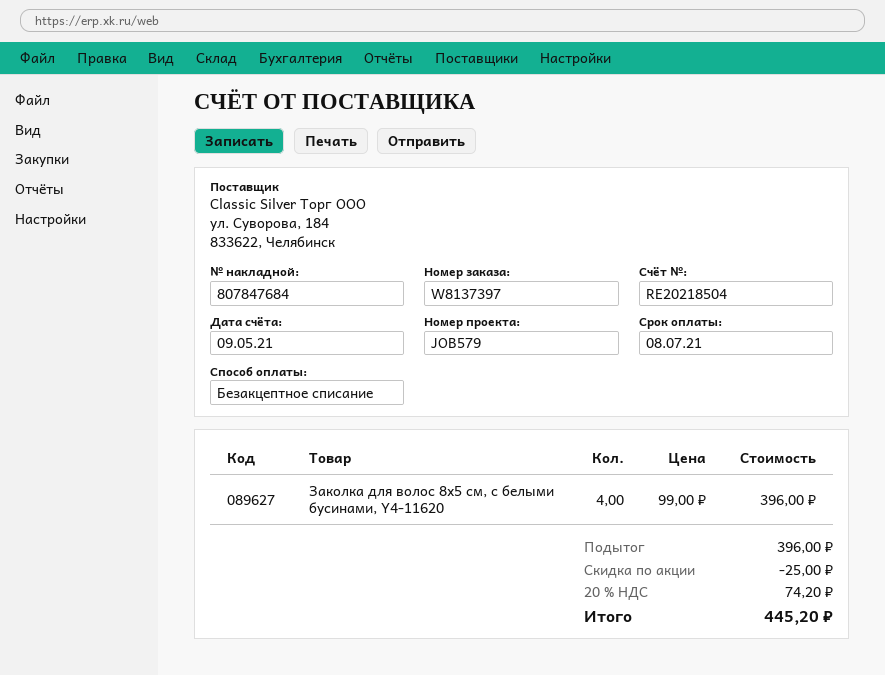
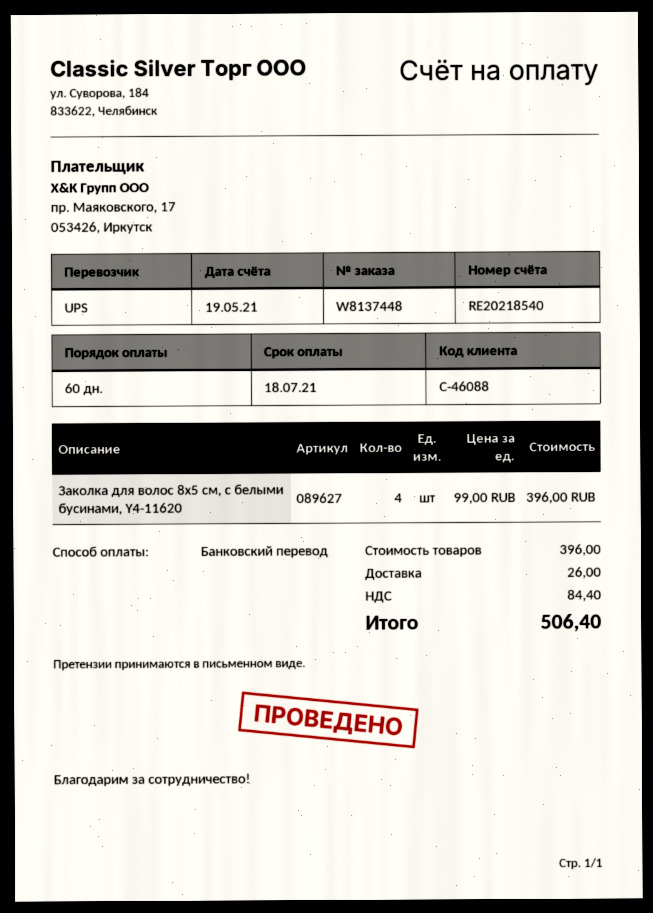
order number: W8137397 -> W8137448
invoice number: RE20218504 -> RE20218540
invoice date: 2021-05-09 -> 2021-05-19
due date: 2021-07-08 -> 2021-07-18
payment method: direct debit -> bank transfer
discount: 25.00 -> none
shipping: none -> 26.00
tax: 74.20 -> 84.40
total: 445.20 -> 506.40

